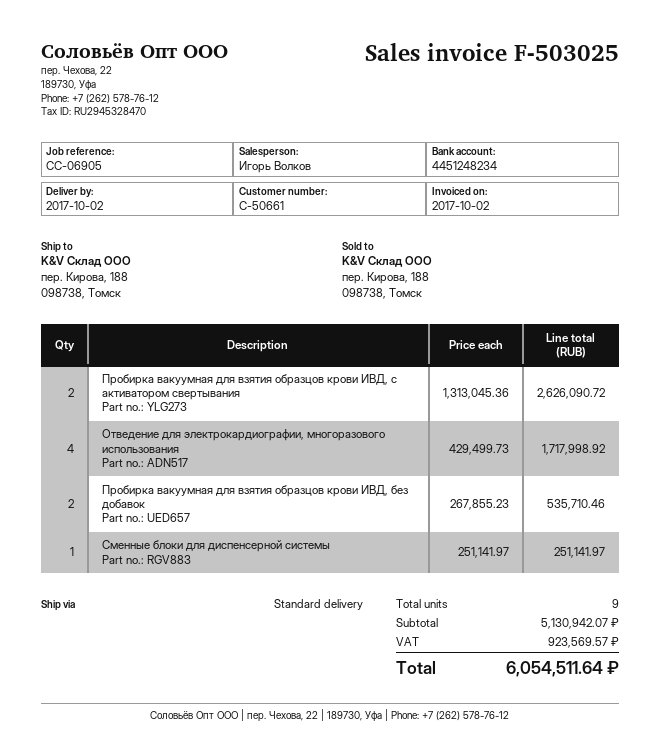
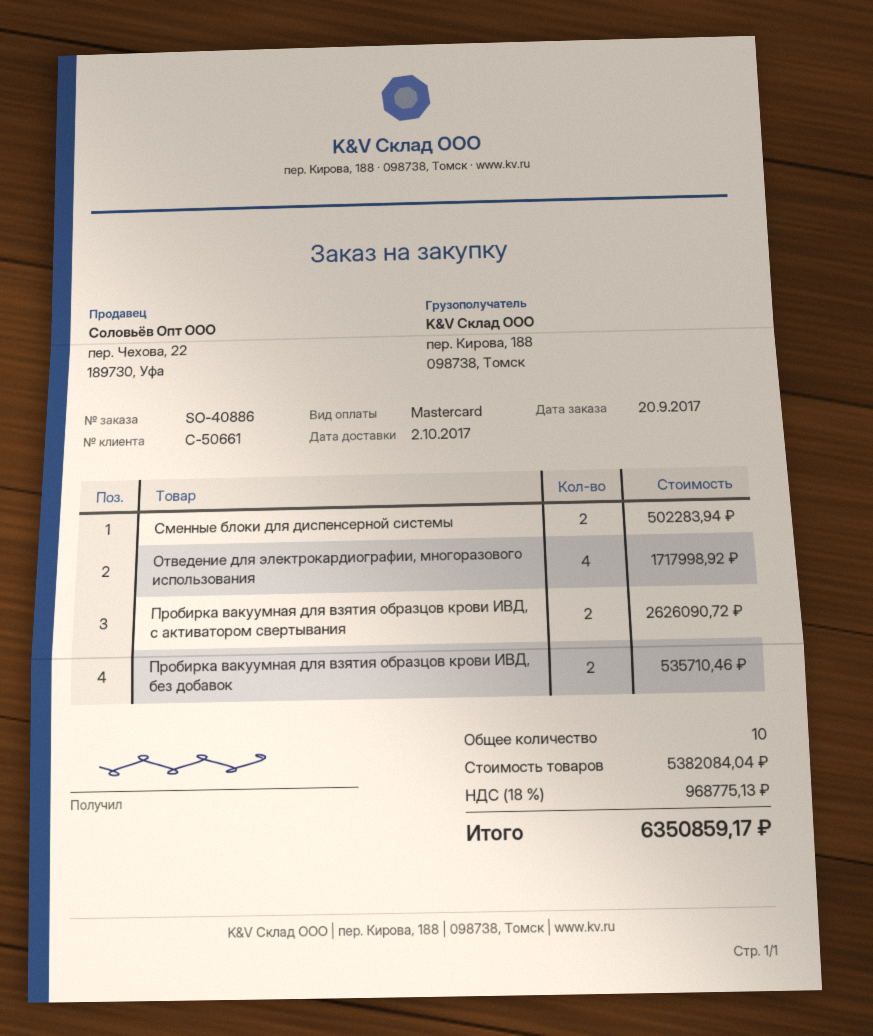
Сменные блоки для диспенсерной системы: 1 for 251141.97 -> 2 for 502283.94
total quantity: 9 -> 10
subtotal: 5130942.07 -> 5382084.04
tax: 923569.57 -> 968775.13
total: 6054511.64 -> 6350859.17

